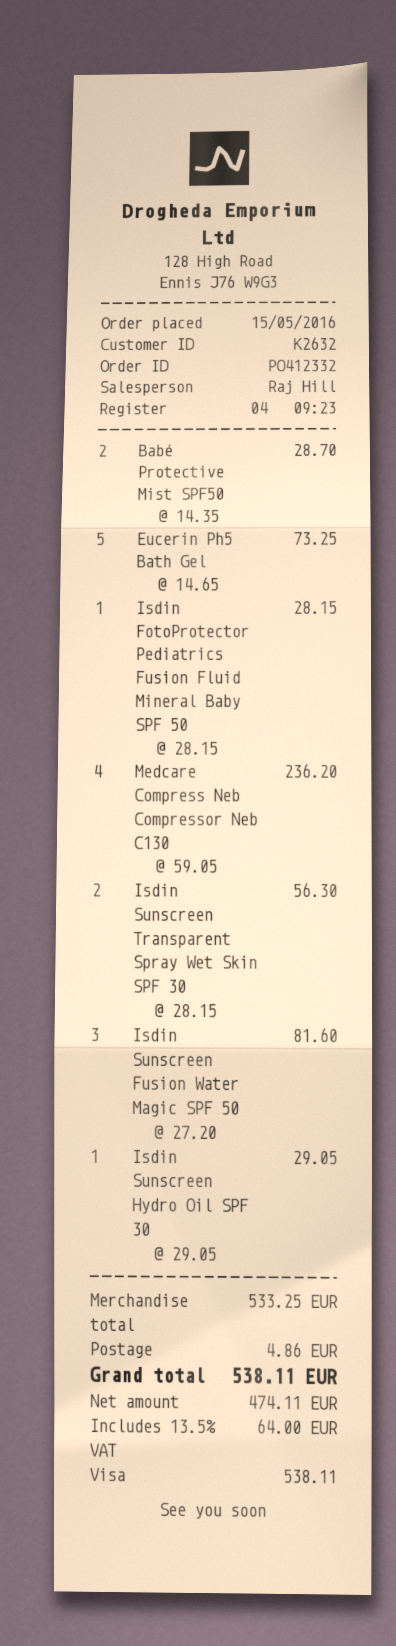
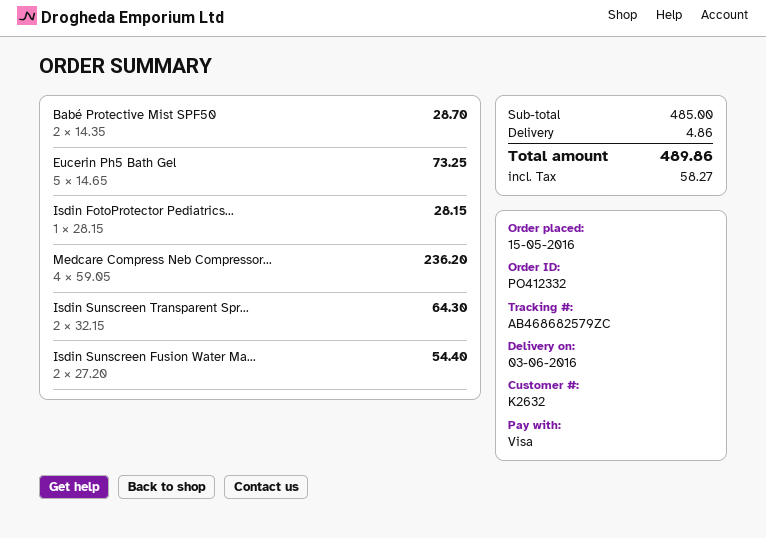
Isdin Sunscreen Transparent Spray Wet Skin SPF 30: 2 x 28.15 = 56.30 -> 2 x 32.15 = 64.30
Isdin Sunscreen Fusion Water Magic SPF 50: 3 x 27.20 = 81.60 -> 2 x 27.20 = 54.40
Isdin Sunscreen Hydro Oil SPF 30: 1 x 29.05 = 29.05 -> none
subtotal: 533.25 -> 485.00
tax: 64.00 -> 58.27
total: 538.11 -> 489.86

